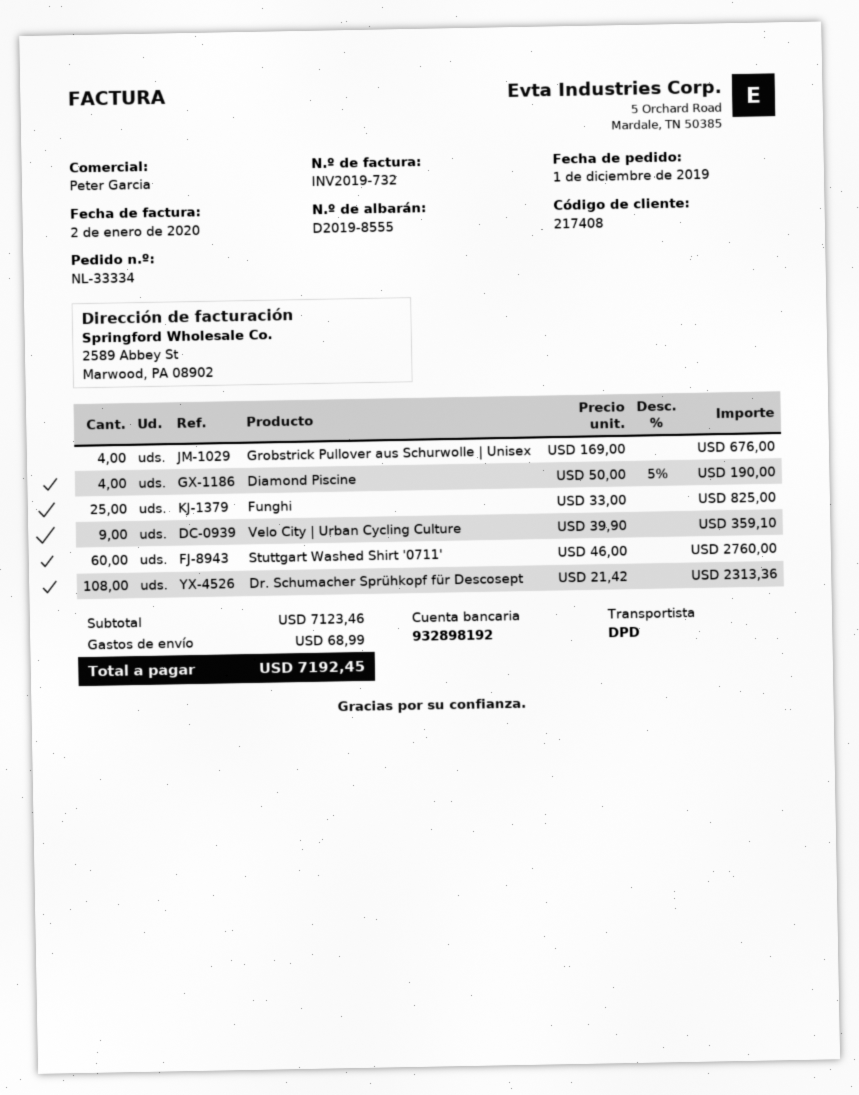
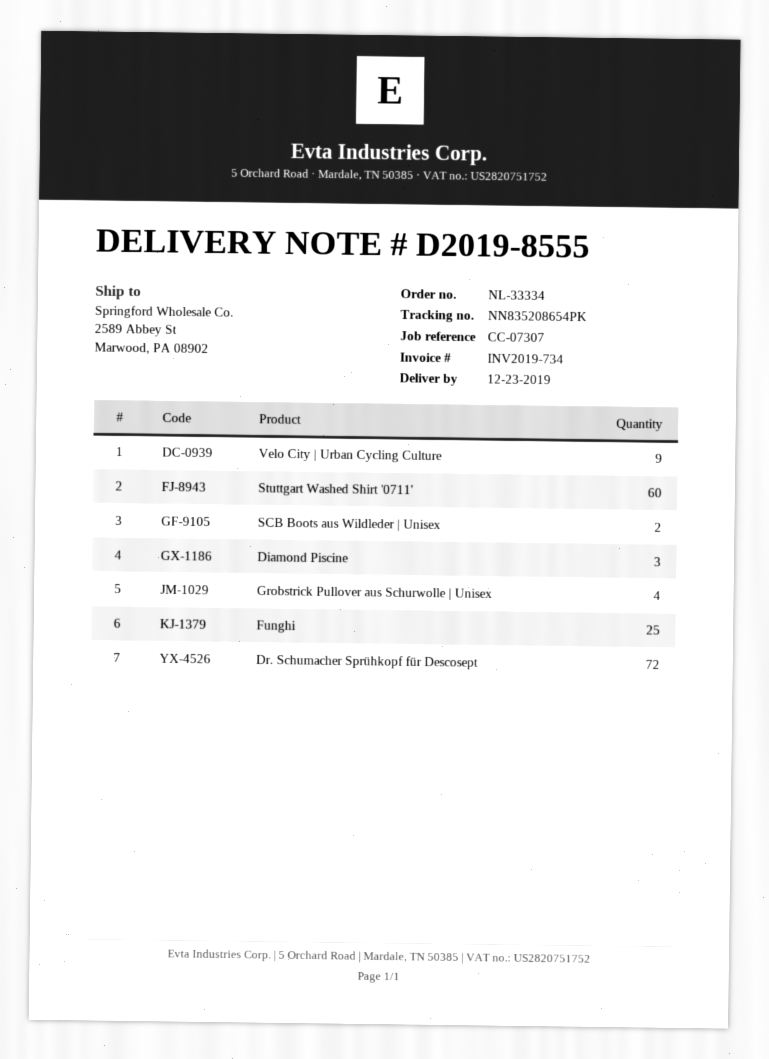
invoice number: INV2019-732 -> INV2019-734
Diamond Piscine: 4 -> 3
Dr. Schumacher Sprühkopf für Descosept: 108 -> 72
SCB Boots aus Wildleder | Unisex: none -> 2

